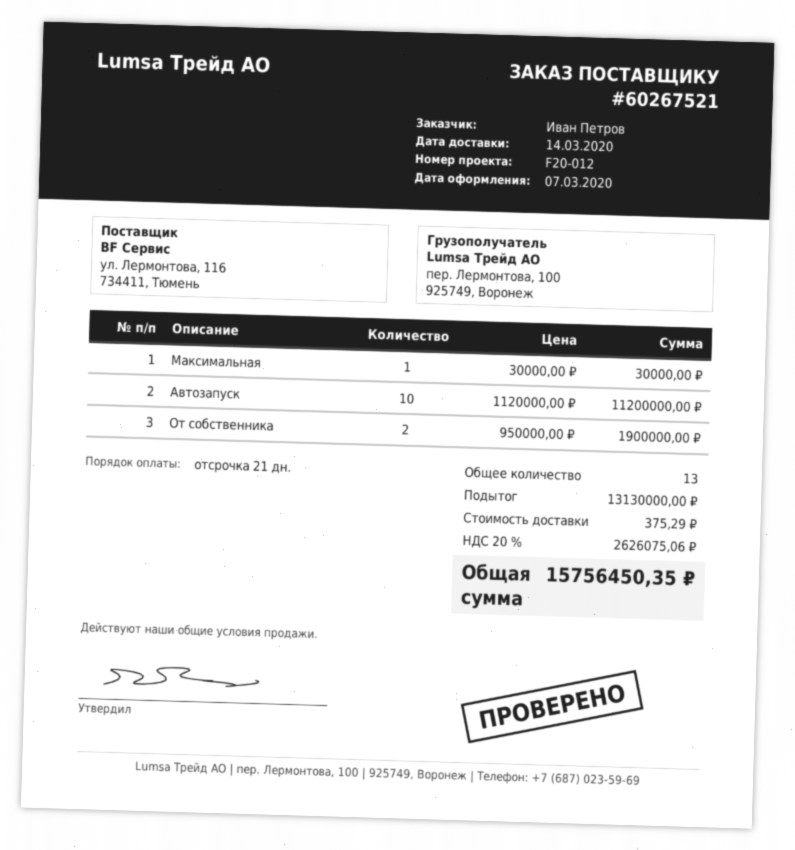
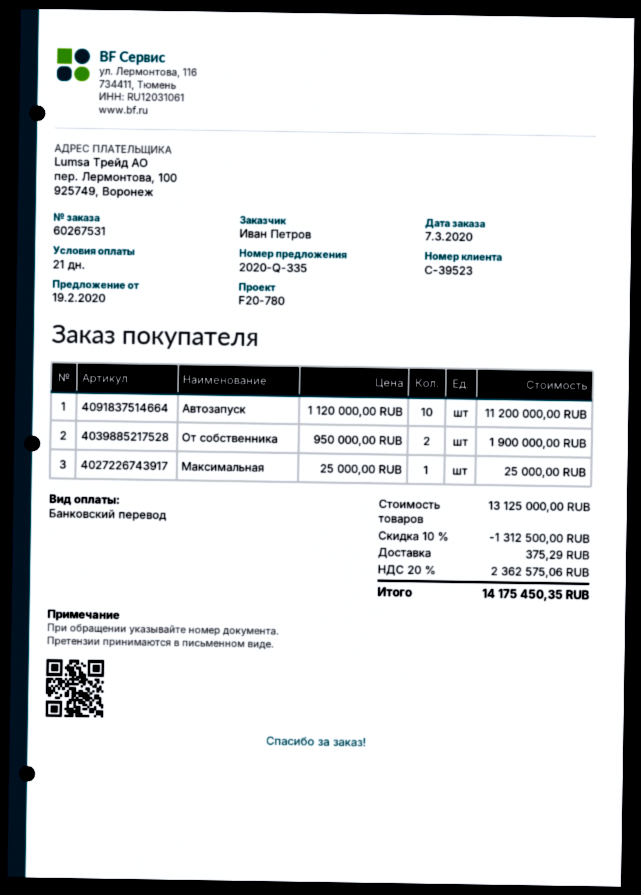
order number: 60267521 -> 60267531
reference: F20-012 -> F20-780
Максимальная: 1 x 30000.00 = 30000.00 -> 1 x 25000.00 = 25000.00
subtotal: 13130000.00 -> 13125000.00
discount: none -> 10% = 1312500.00
tax: 20% = 2626075.06 -> 20% = 2362575.06
total: 15756450.35 -> 14175450.35

